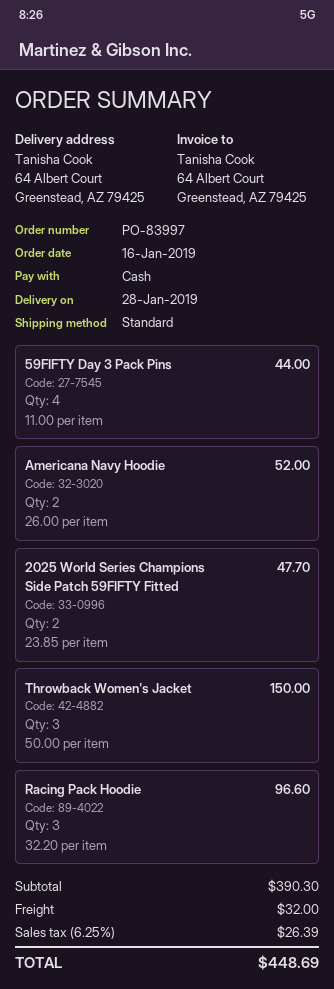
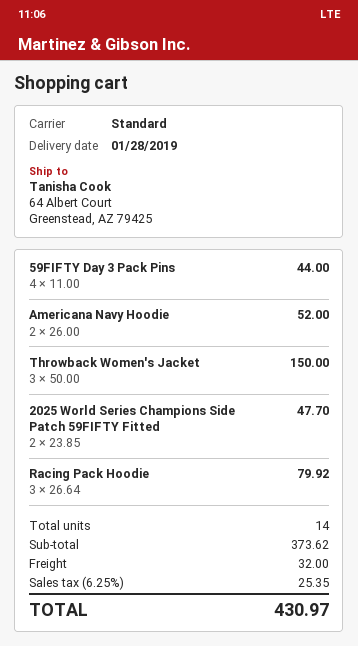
Racing Pack Hoodie: 3 x 32.20 = 96.60 -> 3 x 26.64 = 79.92
subtotal: 390.30 -> 373.62
tax: 6.25% = 26.39 -> 6.25% = 25.35
total: 448.69 -> 430.97

